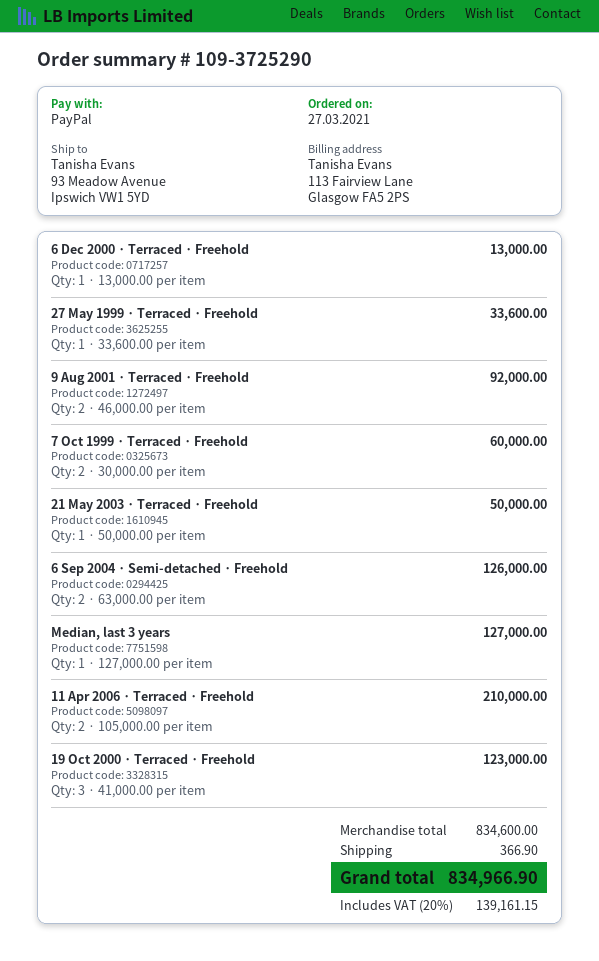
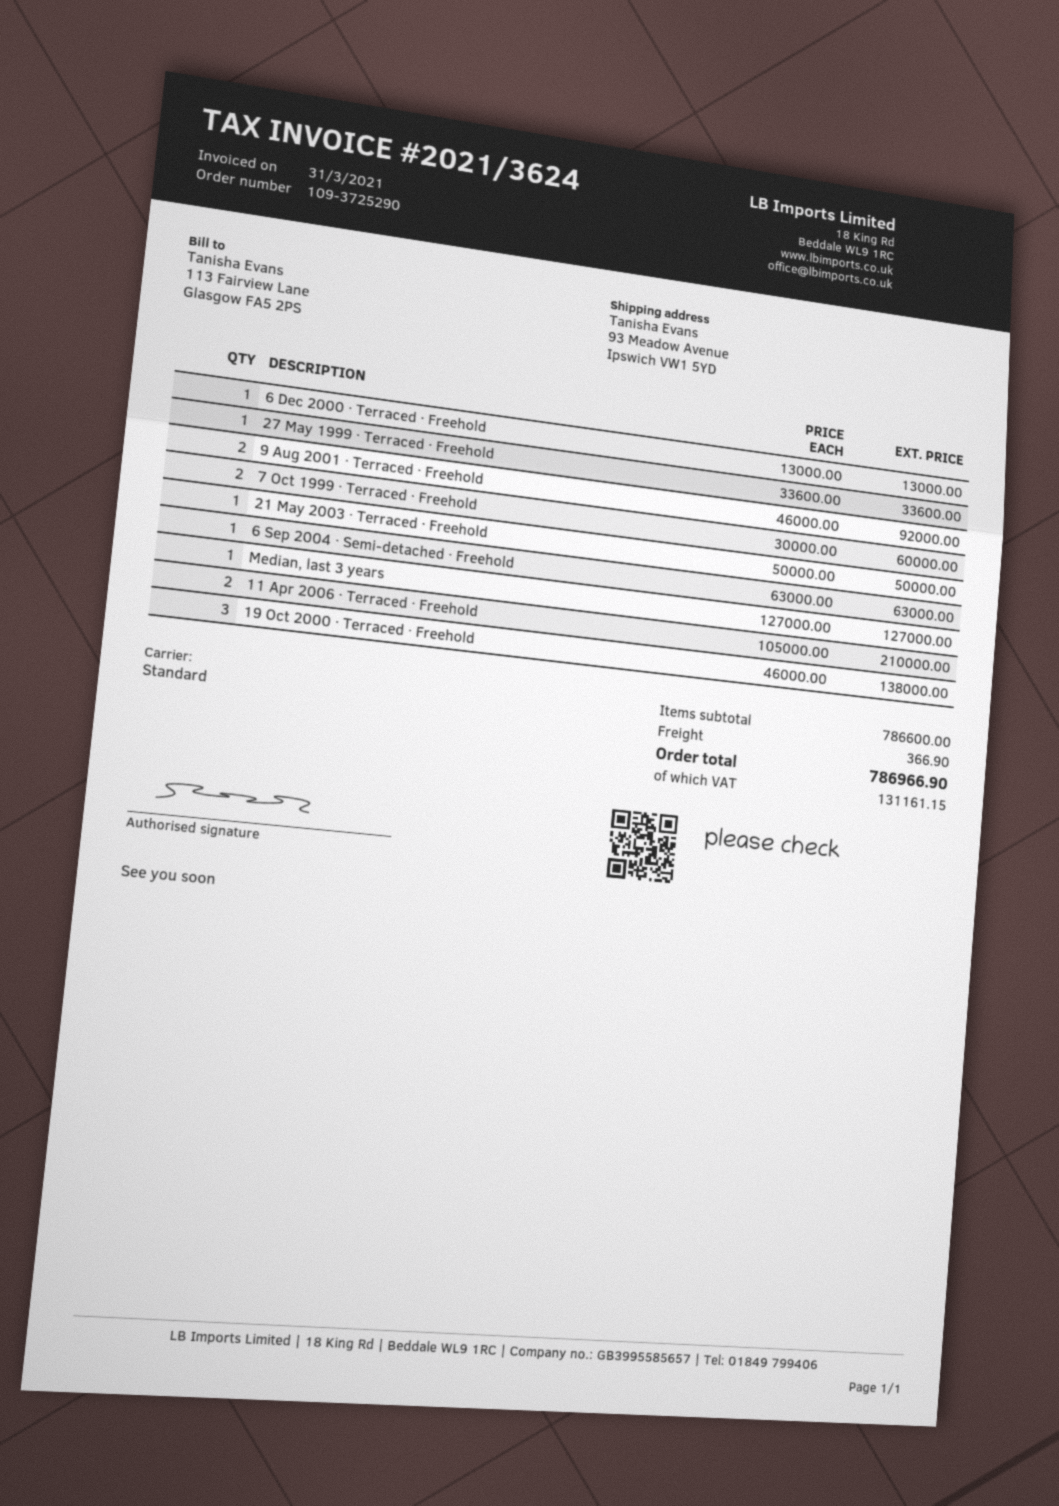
6 Sep 2004 · Semi-detached · Freehold: 2 x 63000.00 = 126000.00 -> 1 x 63000.00 = 63000.00
19 Oct 2000 · Terraced · Freehold: 3 x 41000.00 = 123000.00 -> 3 x 46000.00 = 138000.00
subtotal: 834600.00 -> 786600.00
tax: 139161.15 -> 131161.15
total: 834966.90 -> 786966.90

